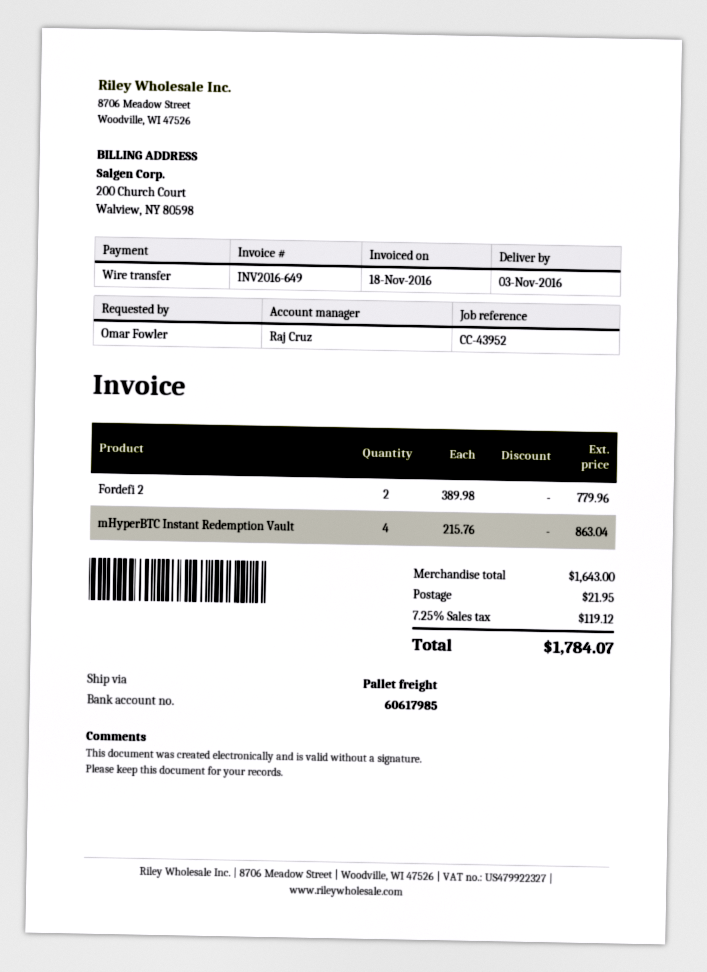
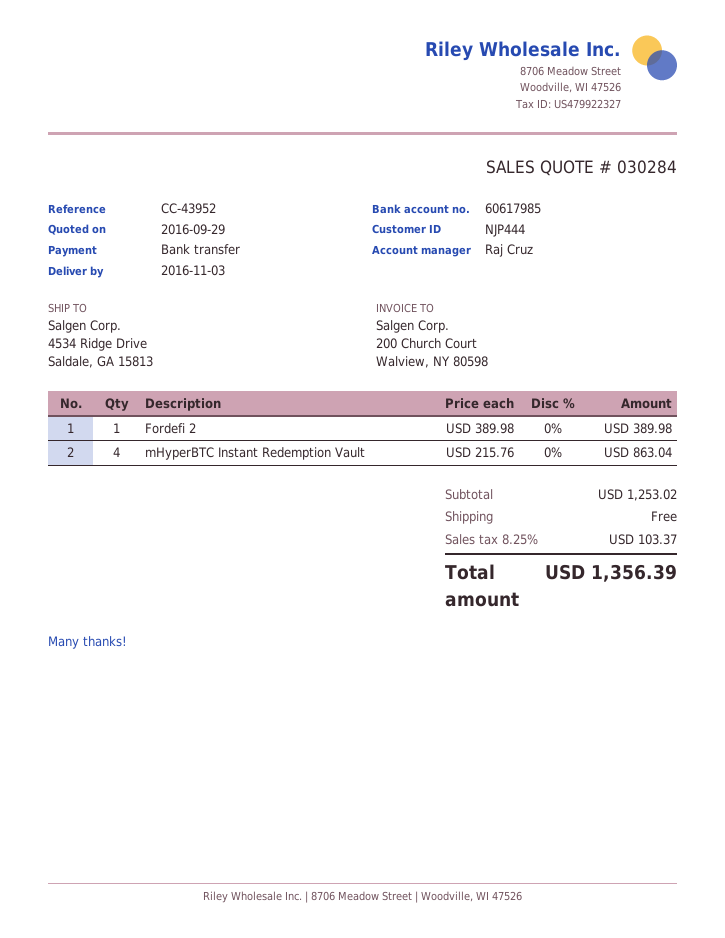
Fordefi 2: 2 x 389.98 = 779.96 -> 1 x 389.98 = 389.98
subtotal: 1643.00 -> 1253.02
shipping: 21.95 -> 0.00
tax: 7.25% = 119.12 -> 8.25% = 103.37
total: 1784.07 -> 1356.39

